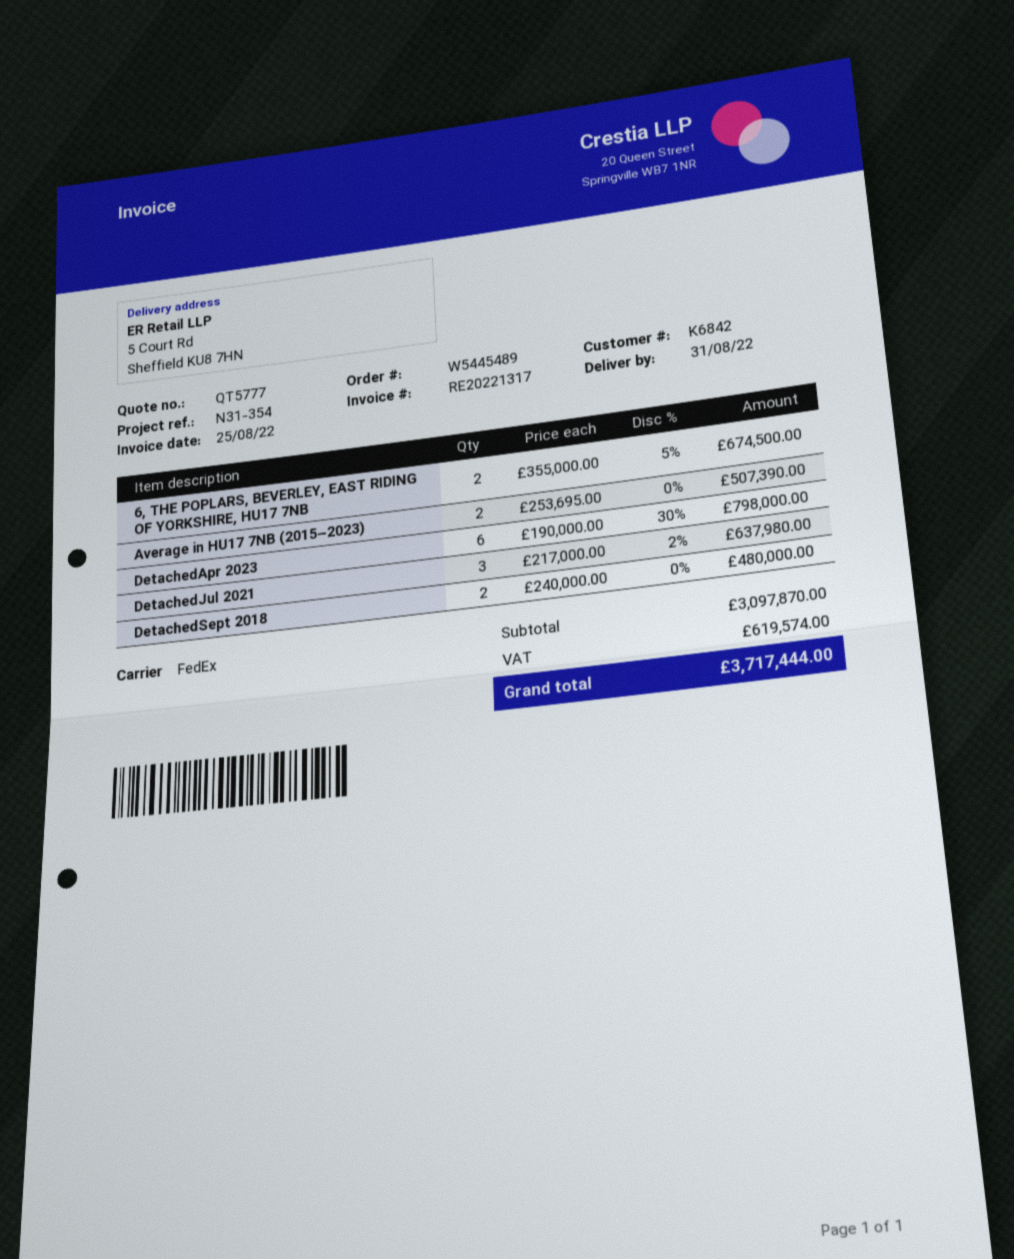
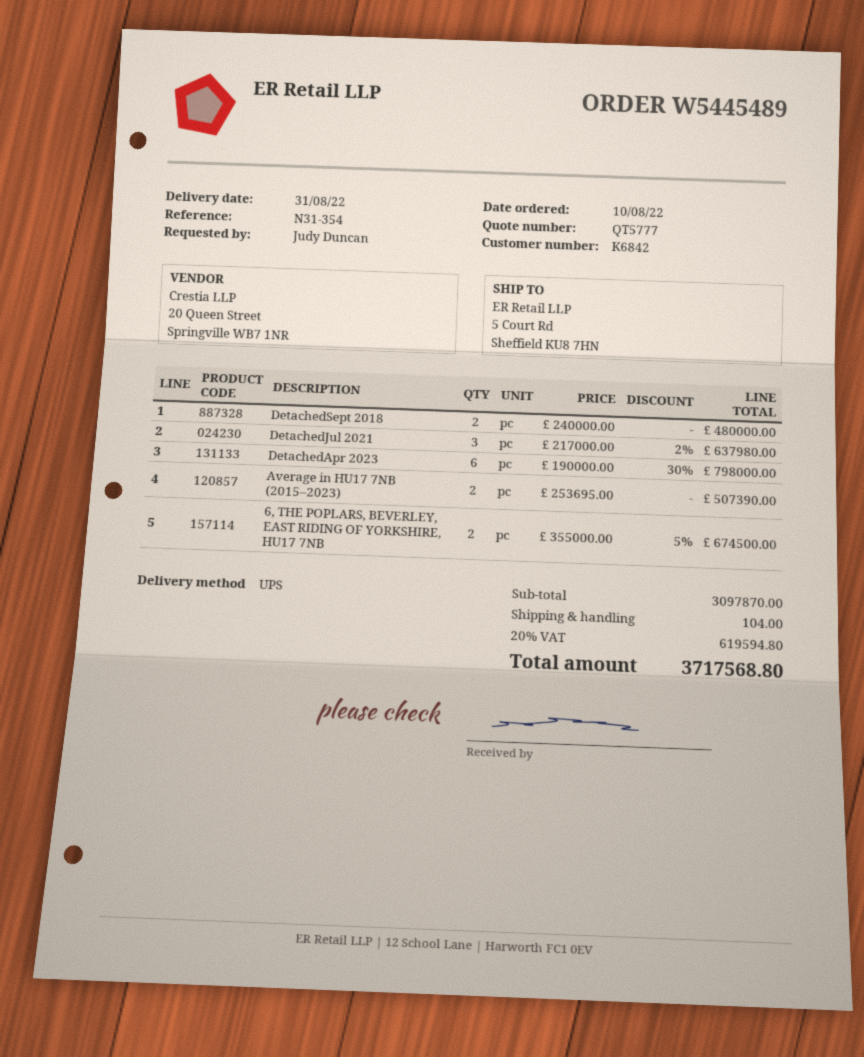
shipping method: FedEx -> UPS
shipping: none -> 104.00
tax: 619574.00 -> 619594.80
total: 3717444.00 -> 3717568.80

